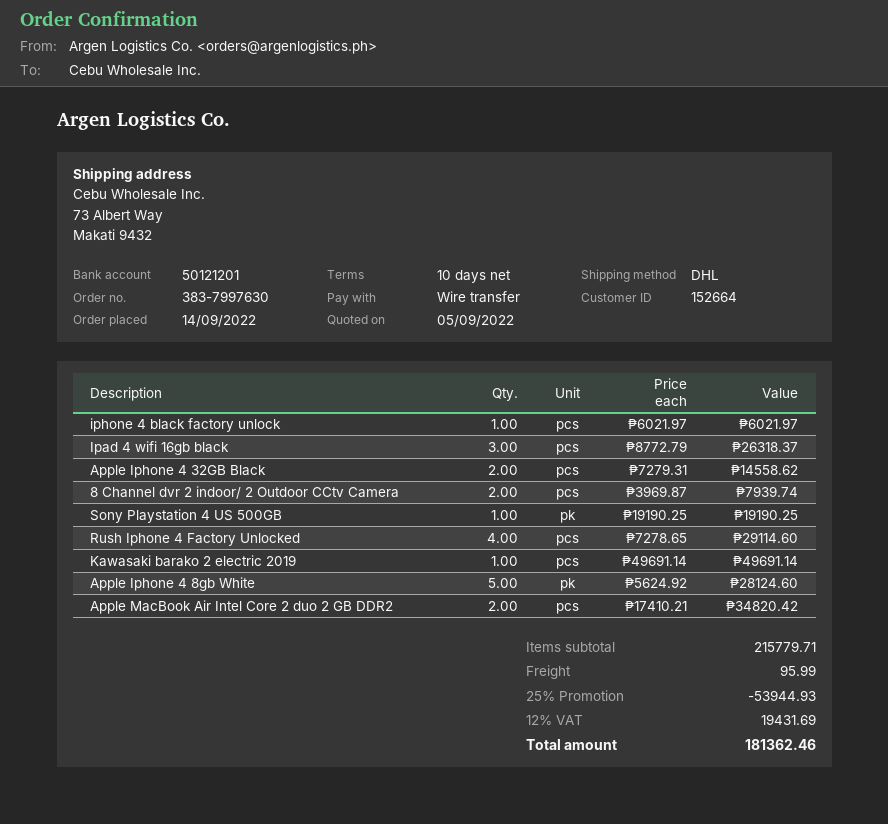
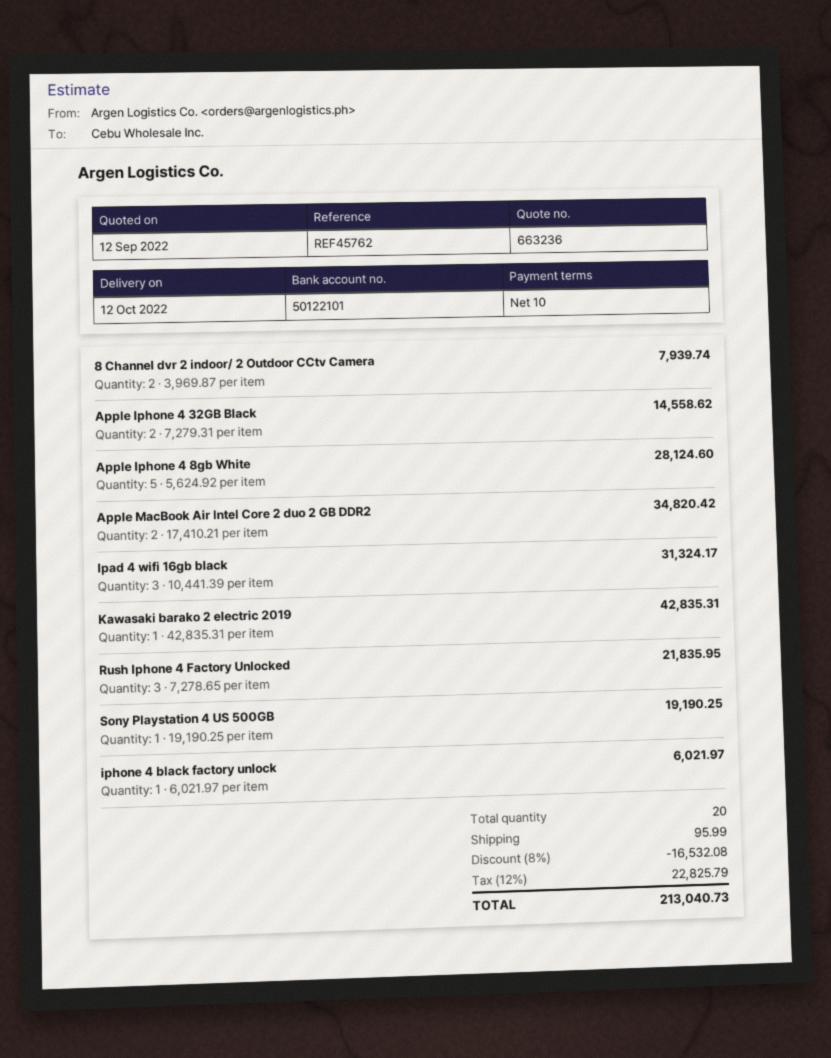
quote date: 2022-09-05 -> 2022-09-12
bank account: 50121201 -> 50122101
Ipad 4 wifi 16gb black: 3 x 8772.79 = 26318.37 -> 3 x 10441.39 = 31324.17
Rush Iphone 4 Factory Unlocked: 4 x 7278.65 = 29114.60 -> 3 x 7278.65 = 21835.95
Kawasaki barako 2 electric 2019: 1 x 49691.14 = 49691.14 -> 1 x 42835.31 = 42835.31
discount: 25% = 53944.93 -> 8% = 16532.08
tax: 12% = 19431.69 -> 12% = 22825.79
total: 181362.46 -> 213040.73

